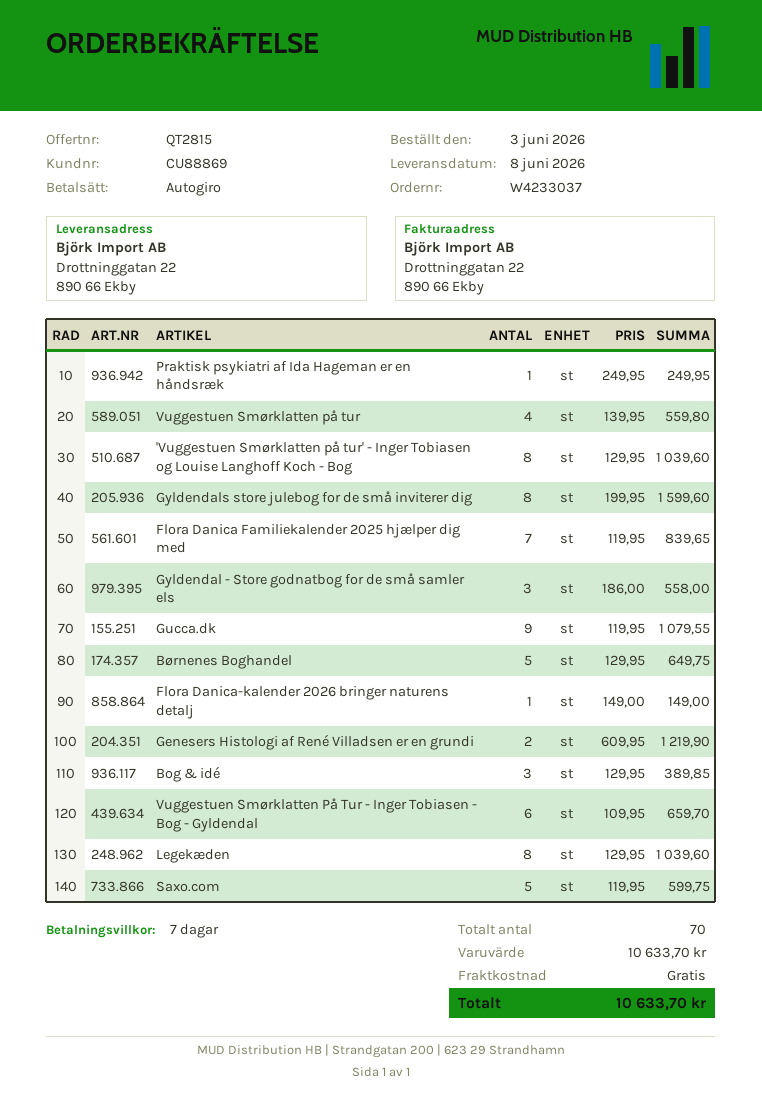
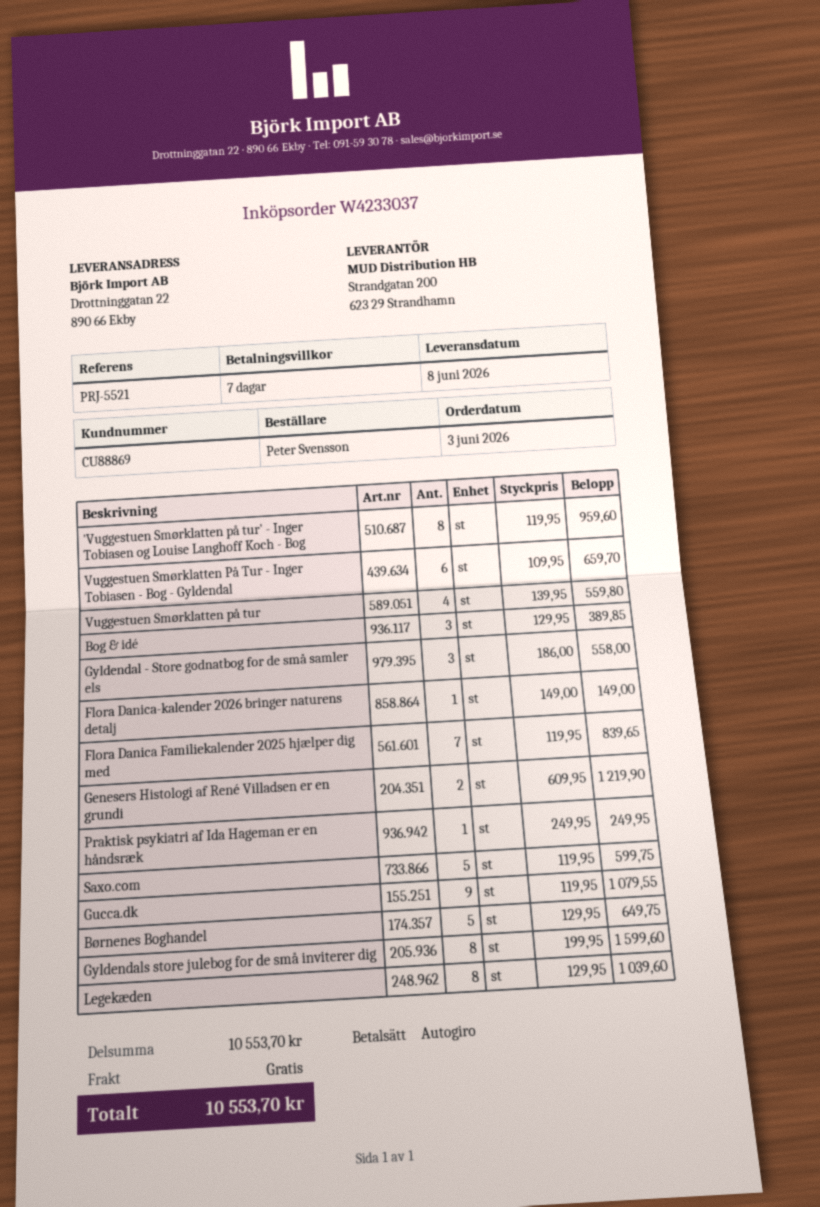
'Vuggestuen Smørklatten på tur' - Inger Tobiasen og Louise Langhoff Koch - Bog: 8 x 129.95 = 1039.60 -> 8 x 119.95 = 959.60
subtotal: 10633.70 -> 10553.70
total: 10633.70 -> 10553.70

